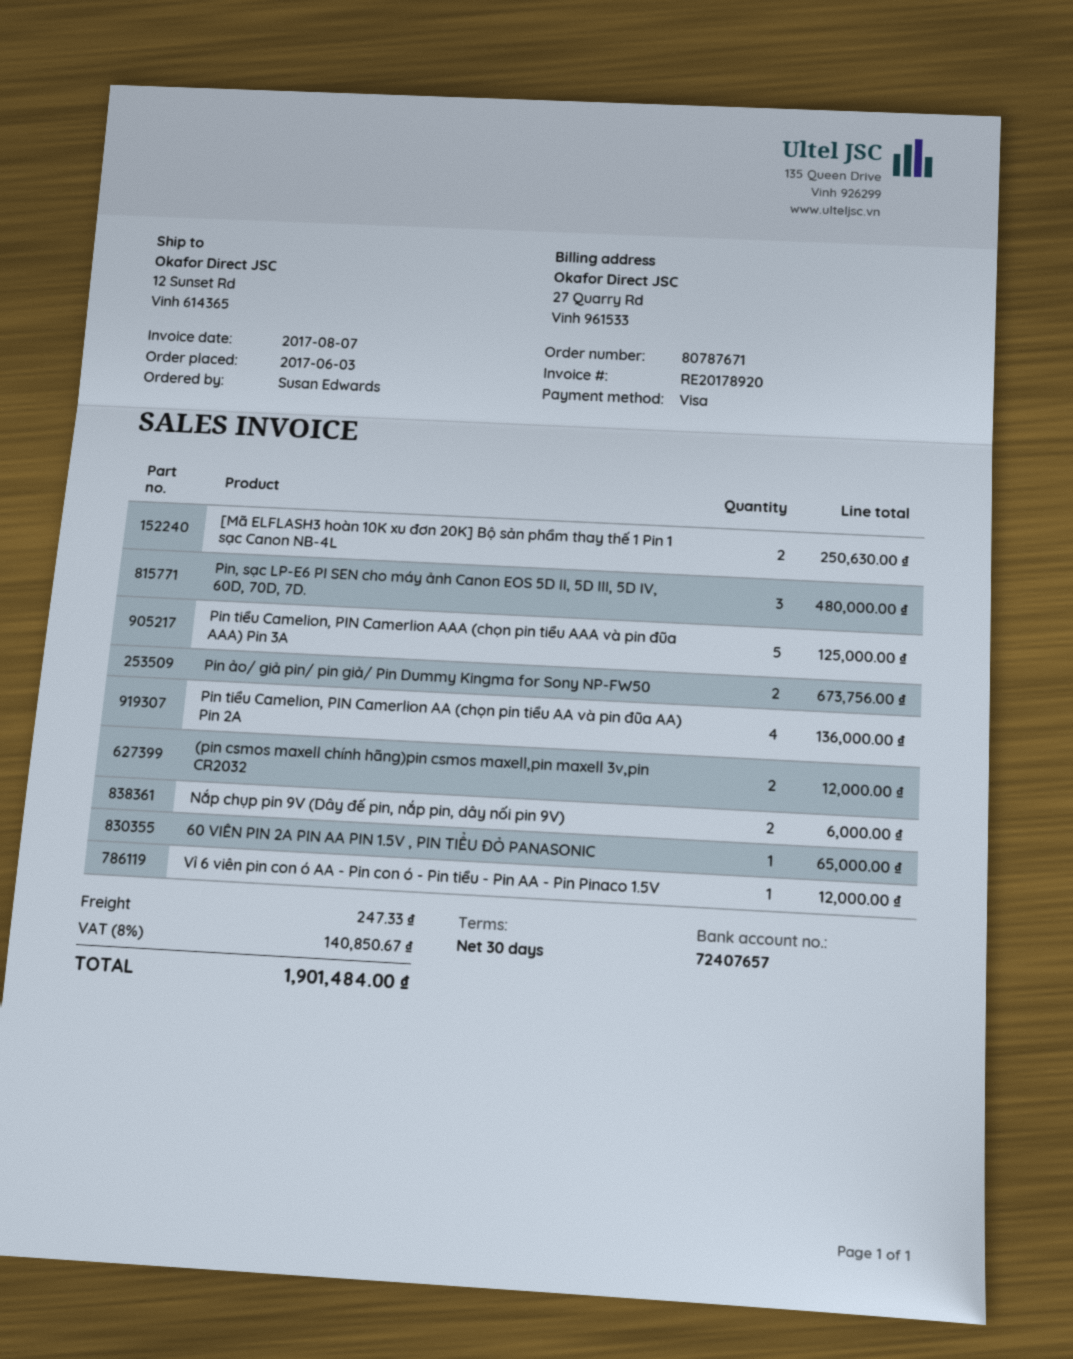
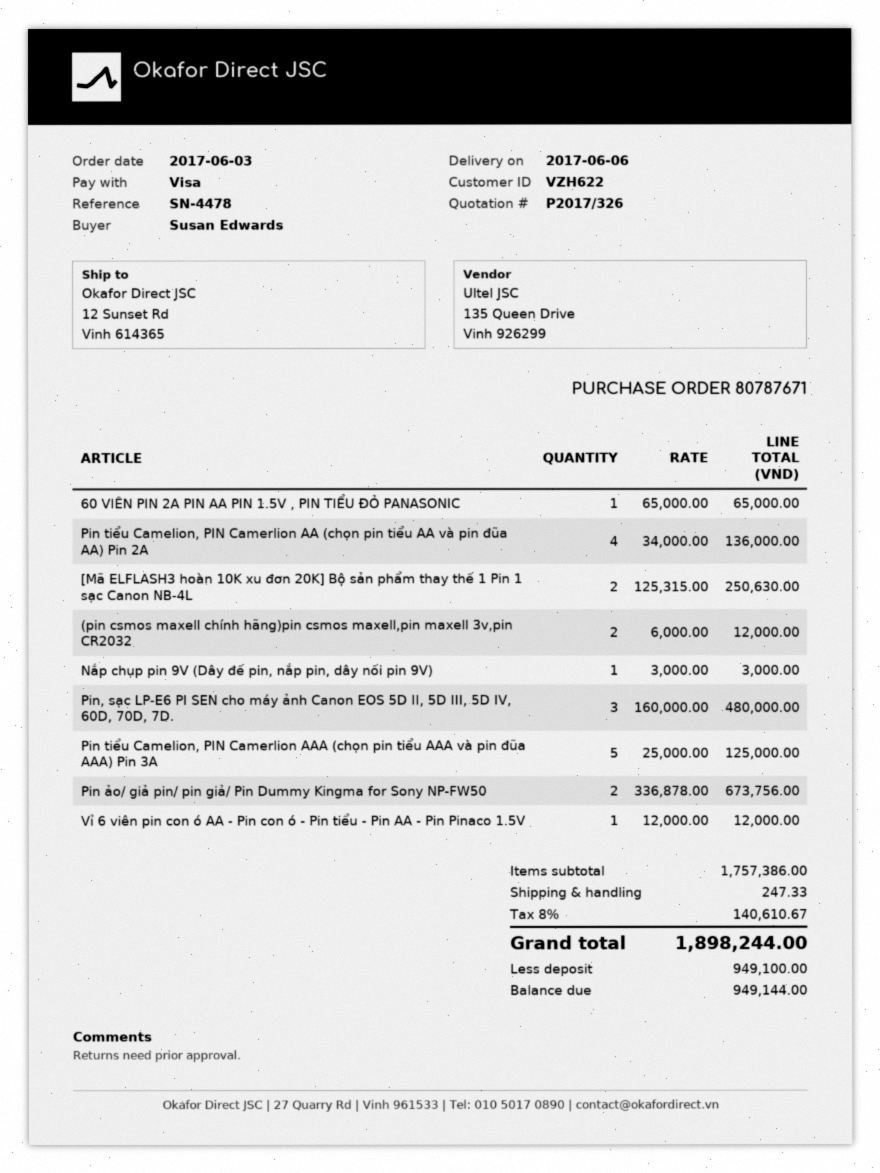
Nắp chụp pin 9V (Dây đế pin, nắp pin, dây nối pin 9V): 2 for 6000.00 -> 1 for 3000.00
tax: 8% = 140850.67 -> 8% = 140610.67
total: 1901484.00 -> 1898244.00

